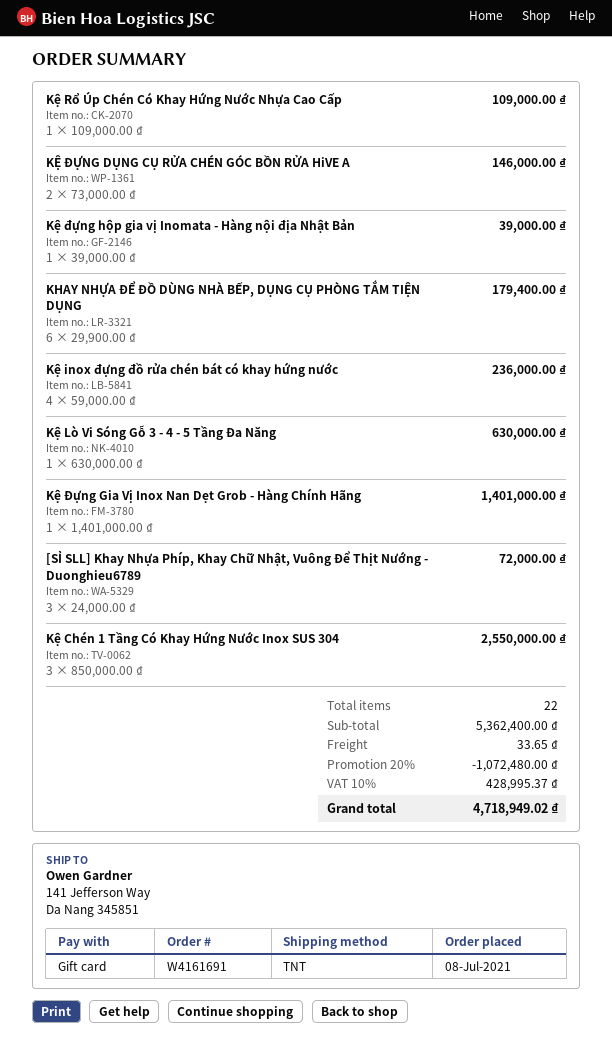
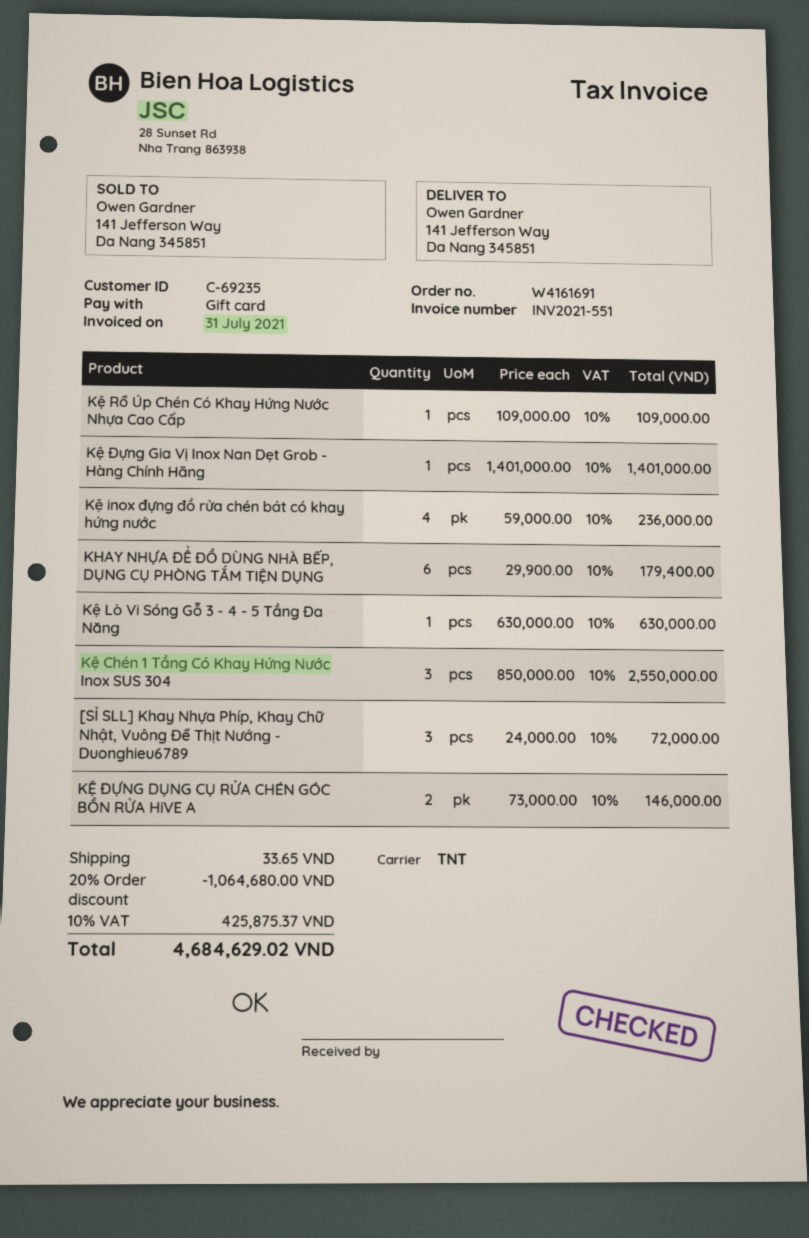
Kệ đựng hộp gia vị Inomata - Hàng nội địa Nhật Bản: 1 x 39000.00 = 39000.00 -> none
discount: 20% = 1072480.00 -> 20% = 1064680.00
tax: 10% = 428995.37 -> 10% = 425875.37
total: 4718949.02 -> 4684629.02

